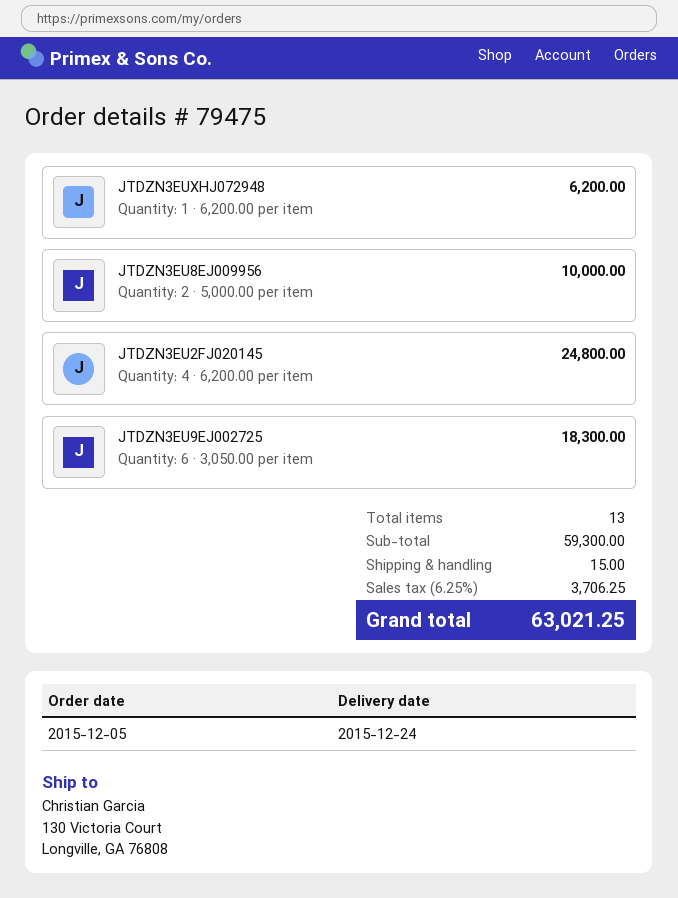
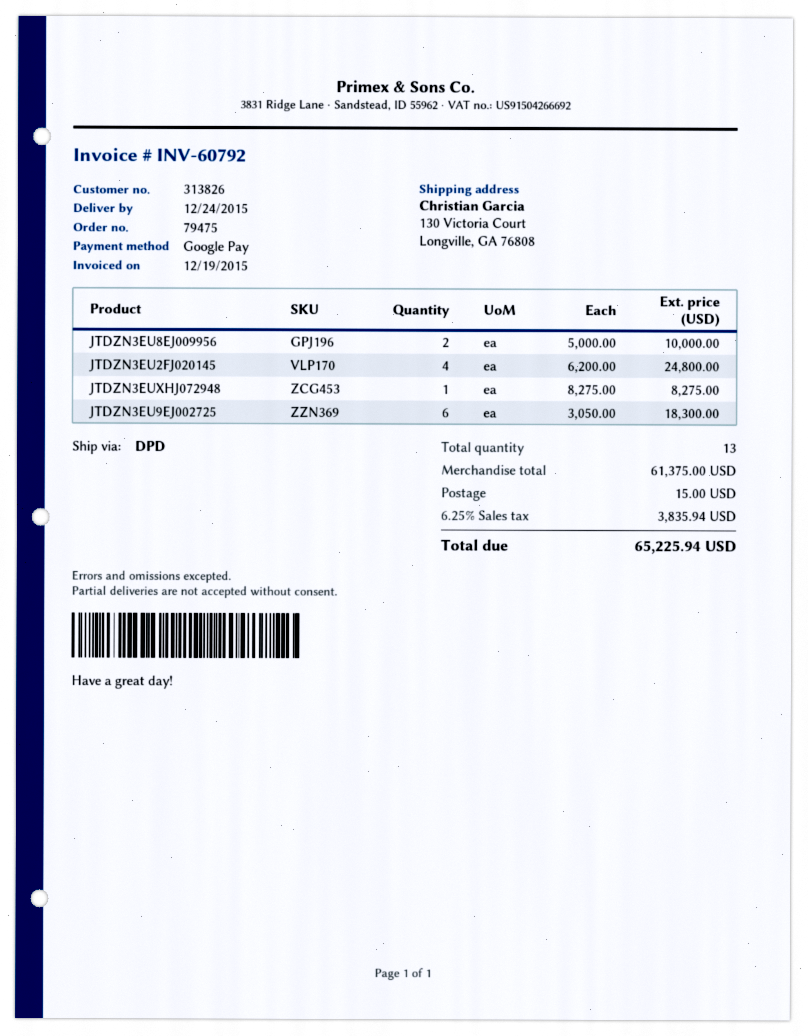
JTDZN3EUXHJ072948: 1 x 6200.00 = 6200.00 -> 1 x 8275.00 = 8275.00
subtotal: 59300.00 -> 61375.00
tax: 6.25% = 3706.25 -> 6.25% = 3835.94
total: 63021.25 -> 65225.94

